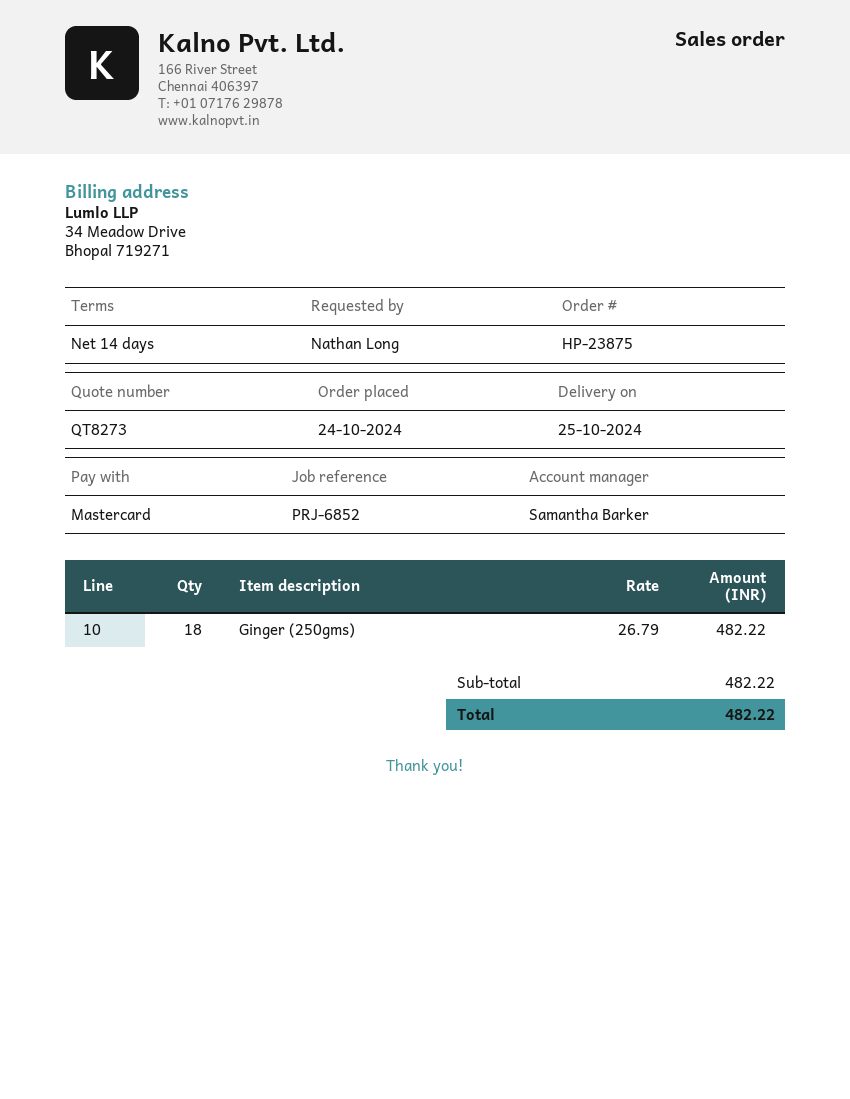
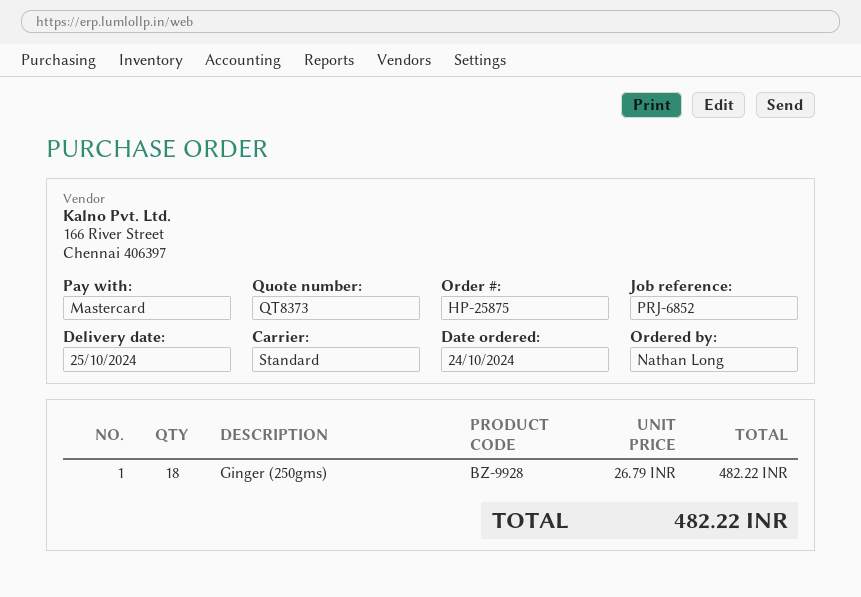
quote number: QT8273 -> QT8373
order number: HP-23875 -> HP-25875

